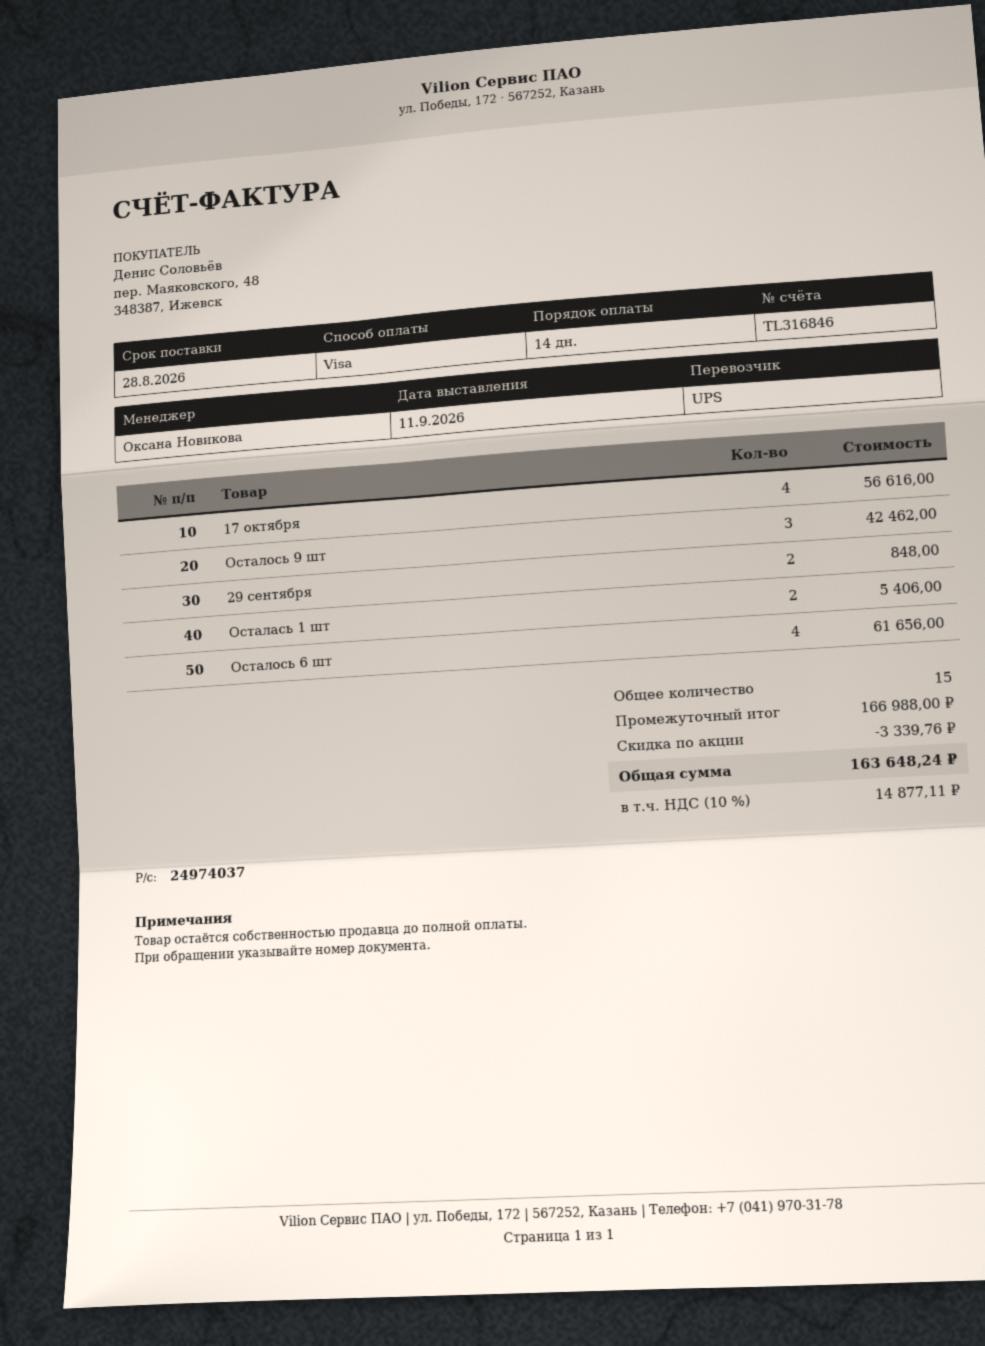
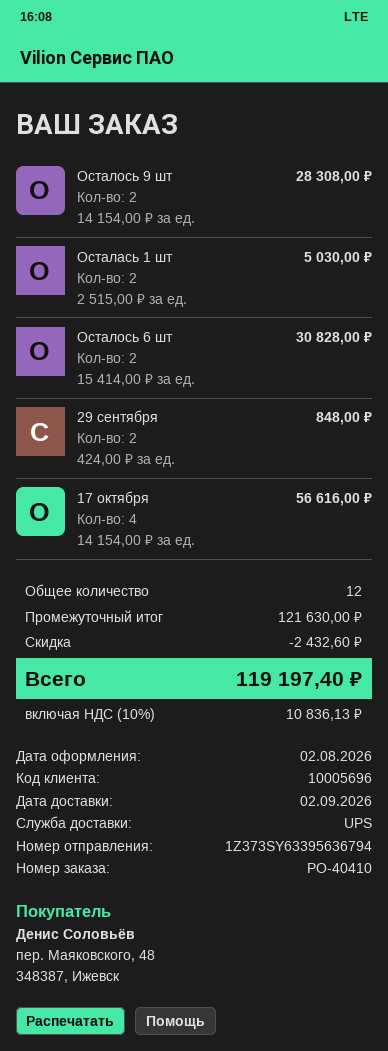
delivery date: 2026-08-28 -> 2026-09-02
Осталось 9 шт: 3 for 42462.00 -> 2 for 28308.00
Осталась 1 шт: 2 for 5406.00 -> 2 for 5030.00
Осталось 6 шт: 4 for 61656.00 -> 2 for 30828.00
total quantity: 15 -> 12
subtotal: 166988.00 -> 121630.00
discount: 3339.76 -> 2432.60
tax: 10% = 14877.11 -> 10% = 10836.13
total: 163648.24 -> 119197.40

